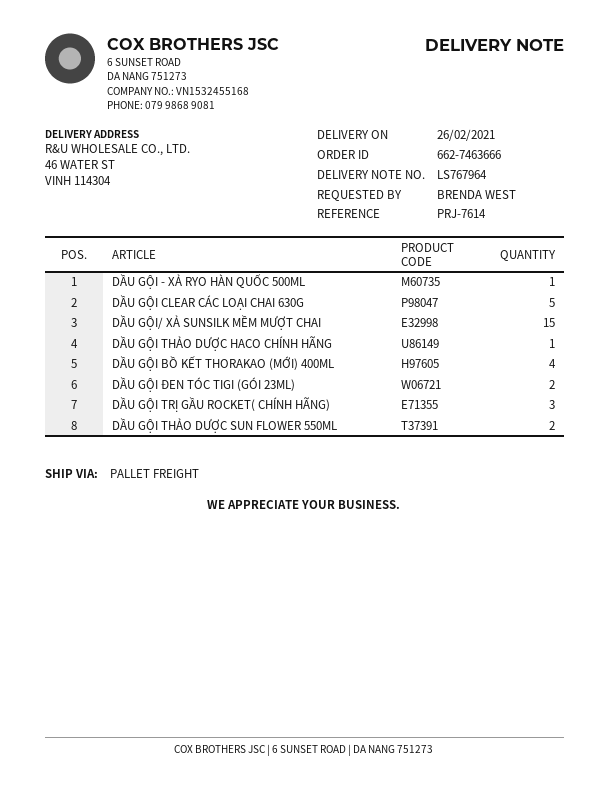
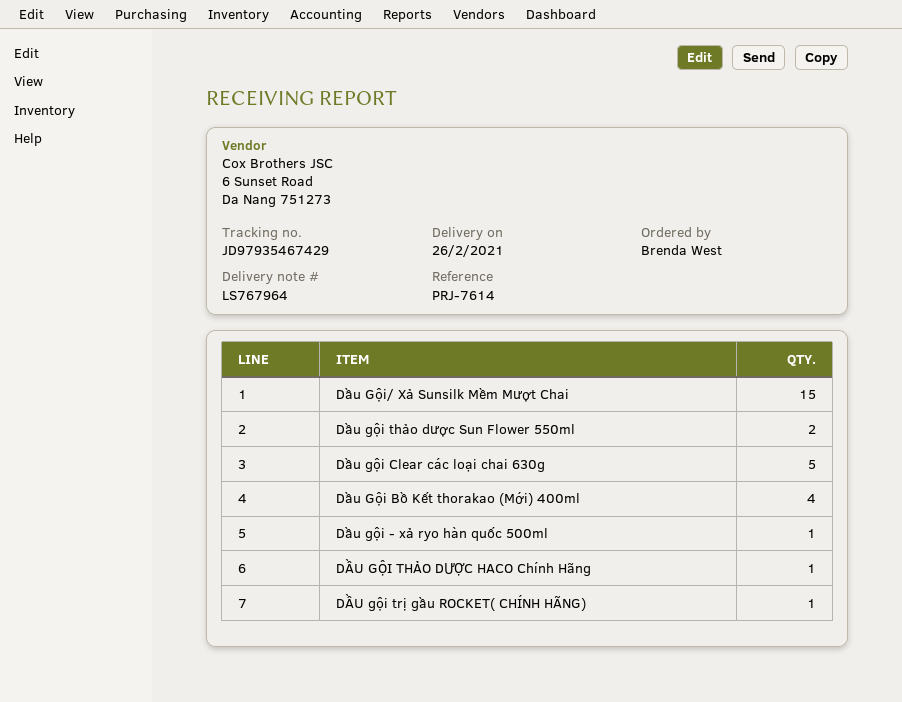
DẦU GỘI ĐEN TÓC TIGI (GÓI 23ML): 2 -> none
DẦU GỘI TRỊ GẦU ROCKET( CHÍNH HÃNG): 3 -> 1

